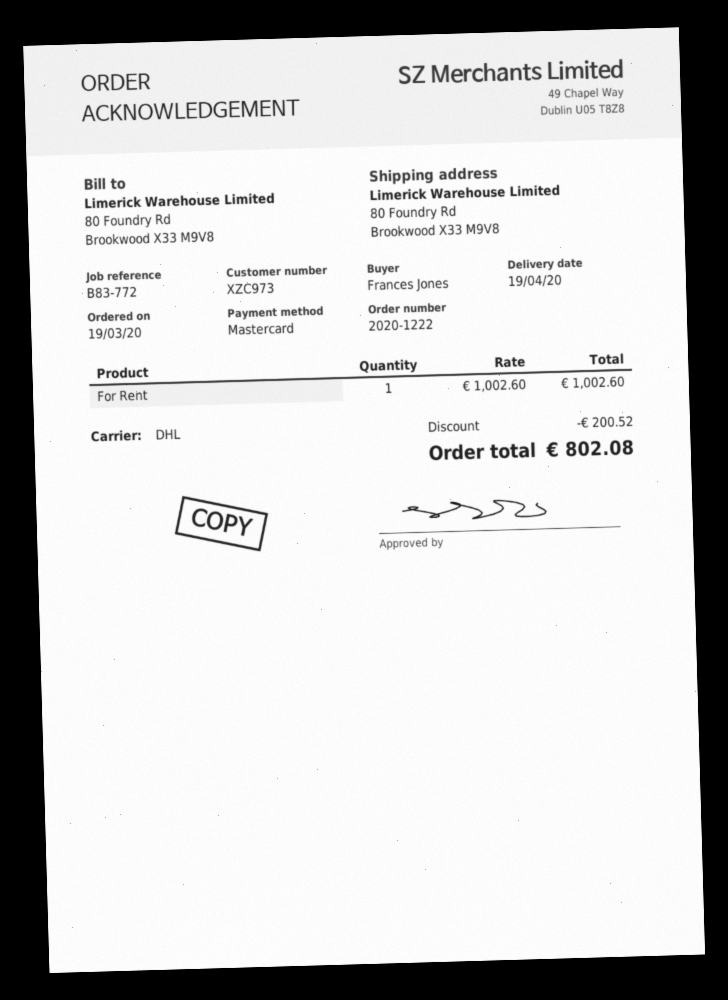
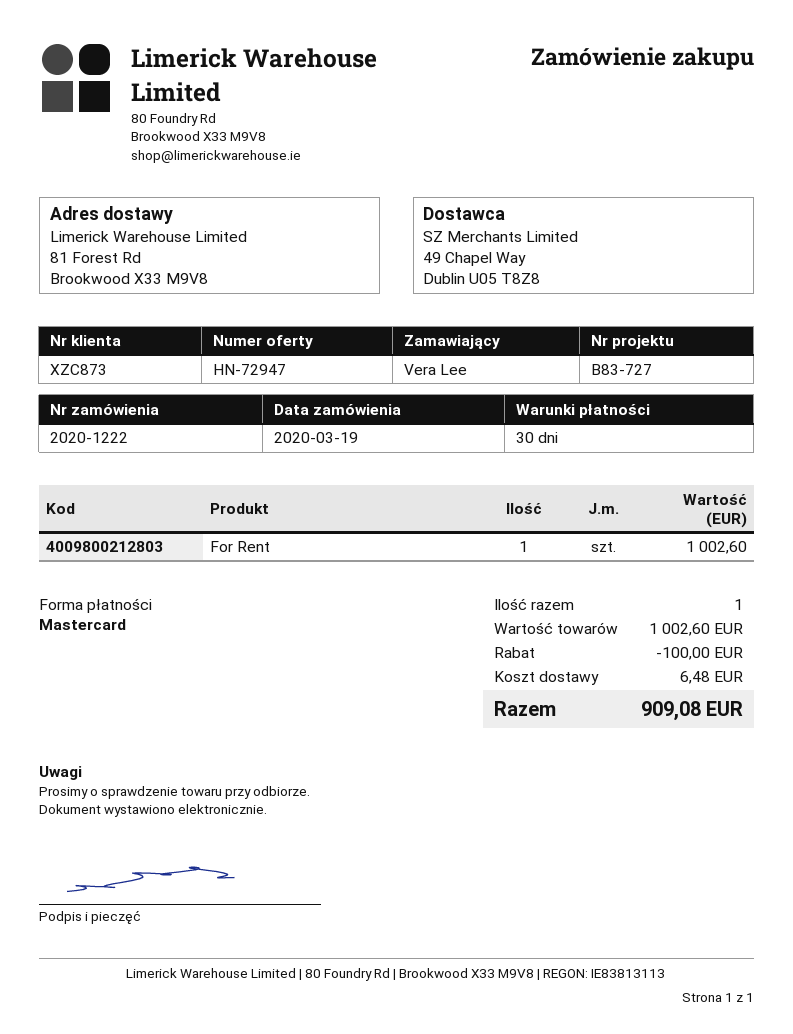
customer number: XZC973 -> XZC873
reference: B83-772 -> B83-727
ordered by: Frances Jones -> Vera Lee
ship to: 80 Foundry Rd, Brookwood X33 M9V8 -> 81 Forest Rd, Brookwood X33 M9V8
discount: 200.52 -> 100.00
shipping: none -> 6.48
total: 802.08 -> 909.08

